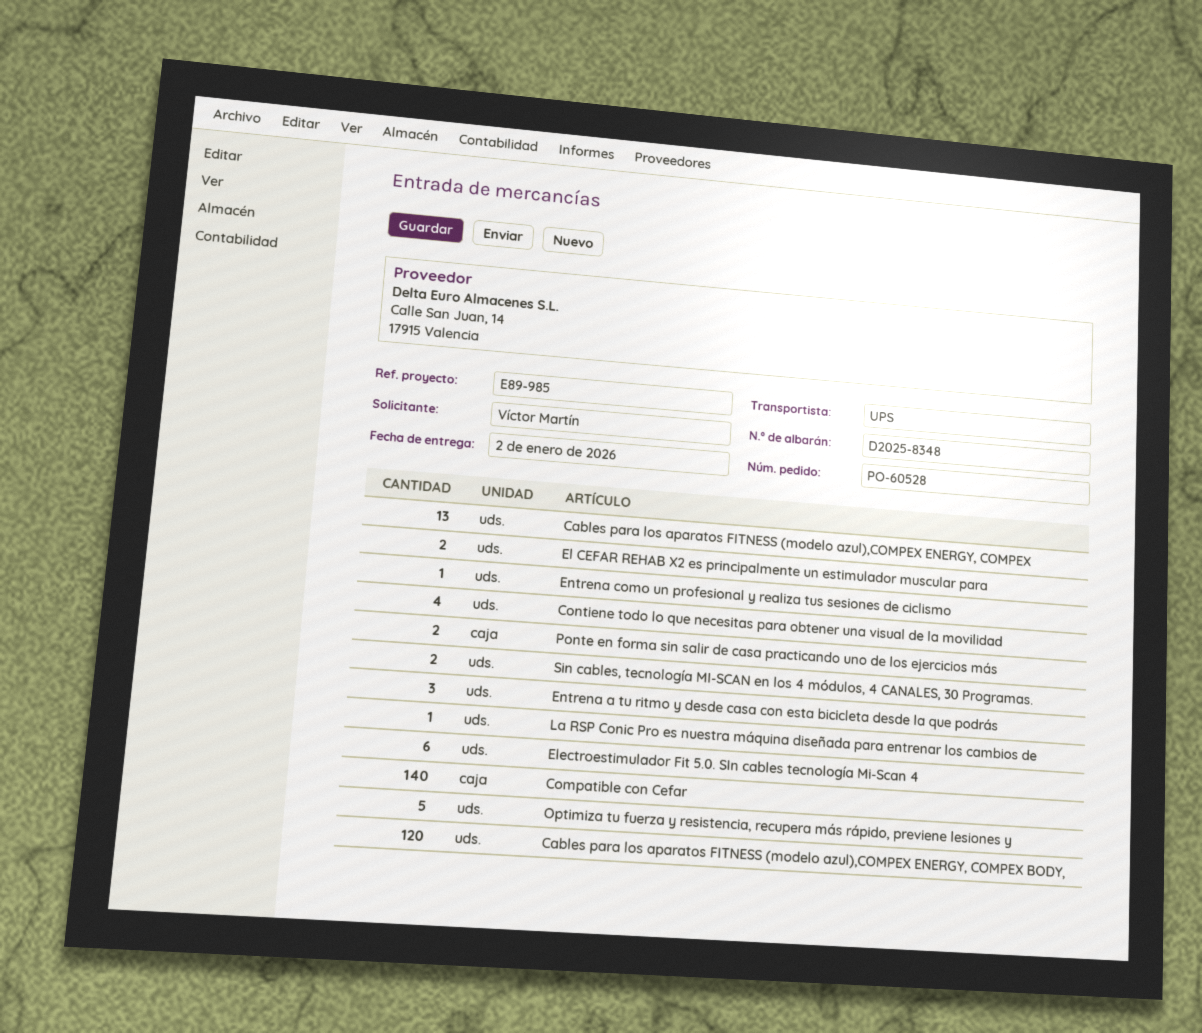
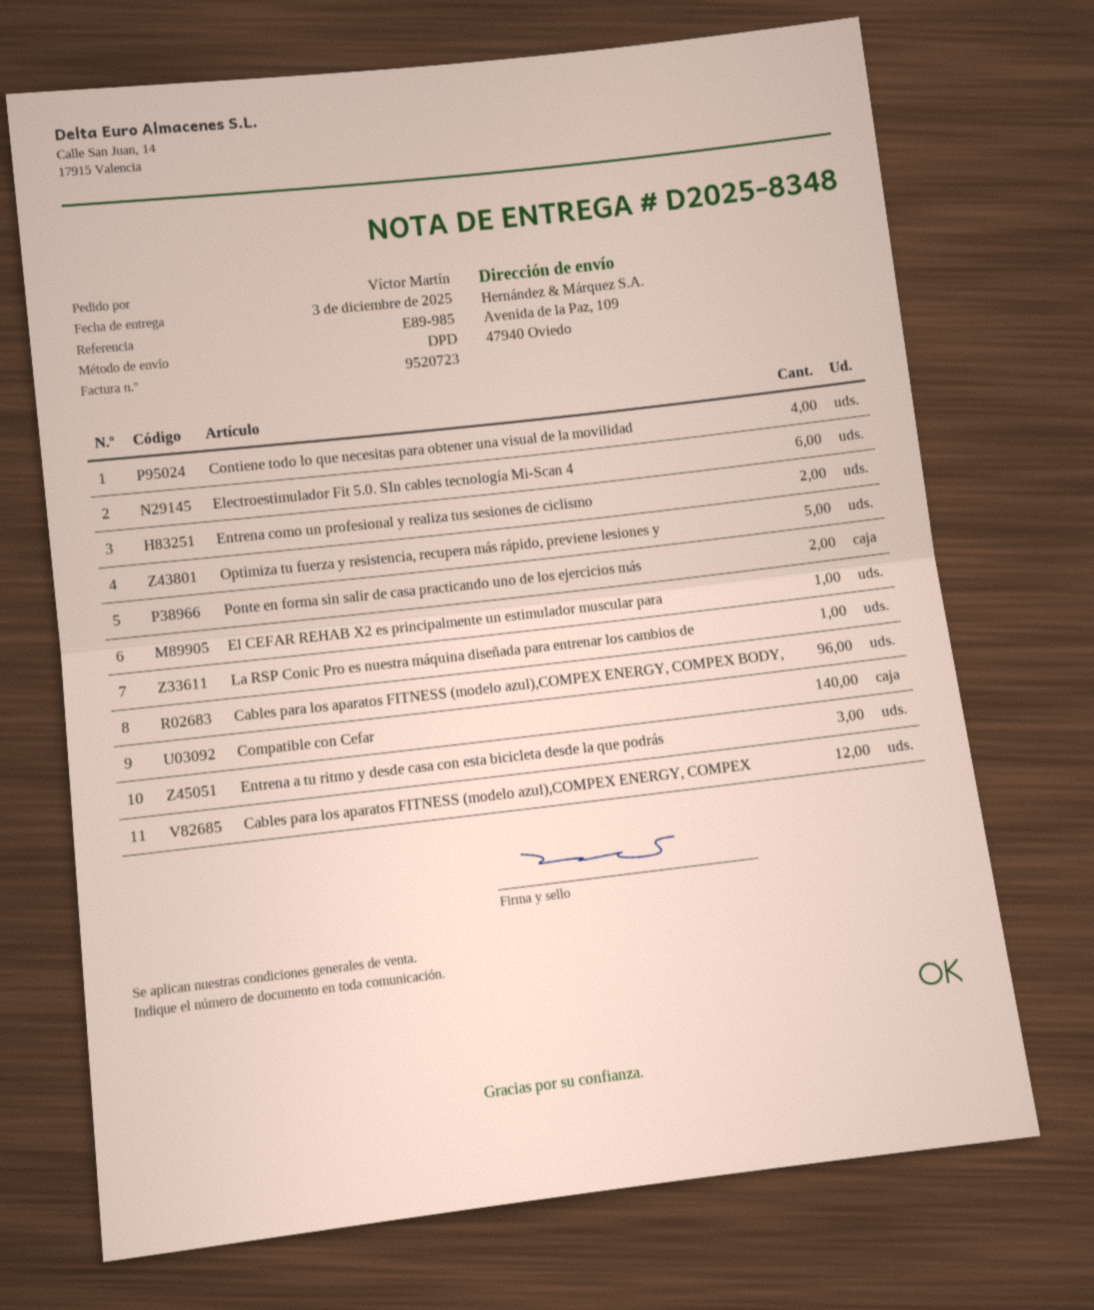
delivery date: 2026-01-02 -> 2025-12-03
shipping method: UPS -> DPD
Cables para los aparatos FITNESS (modelo azul),COMPEX ENERGY, COMPEX: 13 -> 12
El CEFAR REHAB X2 es principalmente un estimulador muscular para: 2 -> 1
Entrena como un profesional y realiza tus sesiones de ciclismo: 1 -> 2
Sin cables, tecnología MI-SCAN en los 4 módulos, 4 CANALES, 30 Programas.: 2 -> none
Cables para los aparatos FITNESS (modelo azul),COMPEX ENERGY, COMPEX BODY,: 120 -> 96

